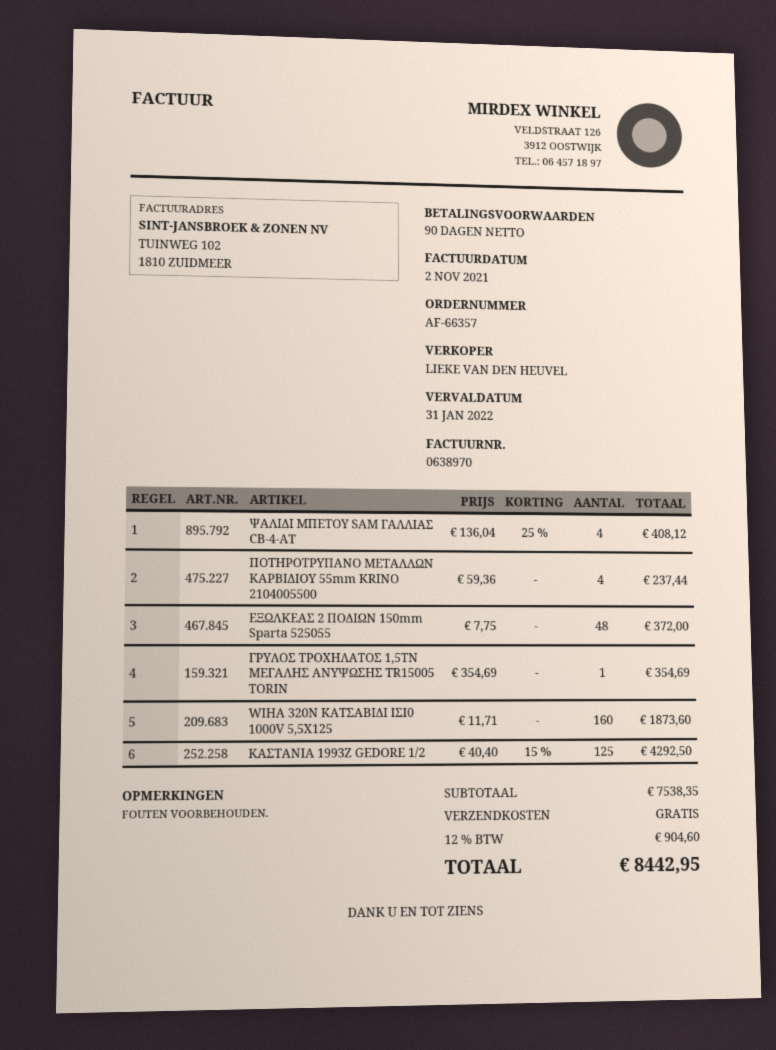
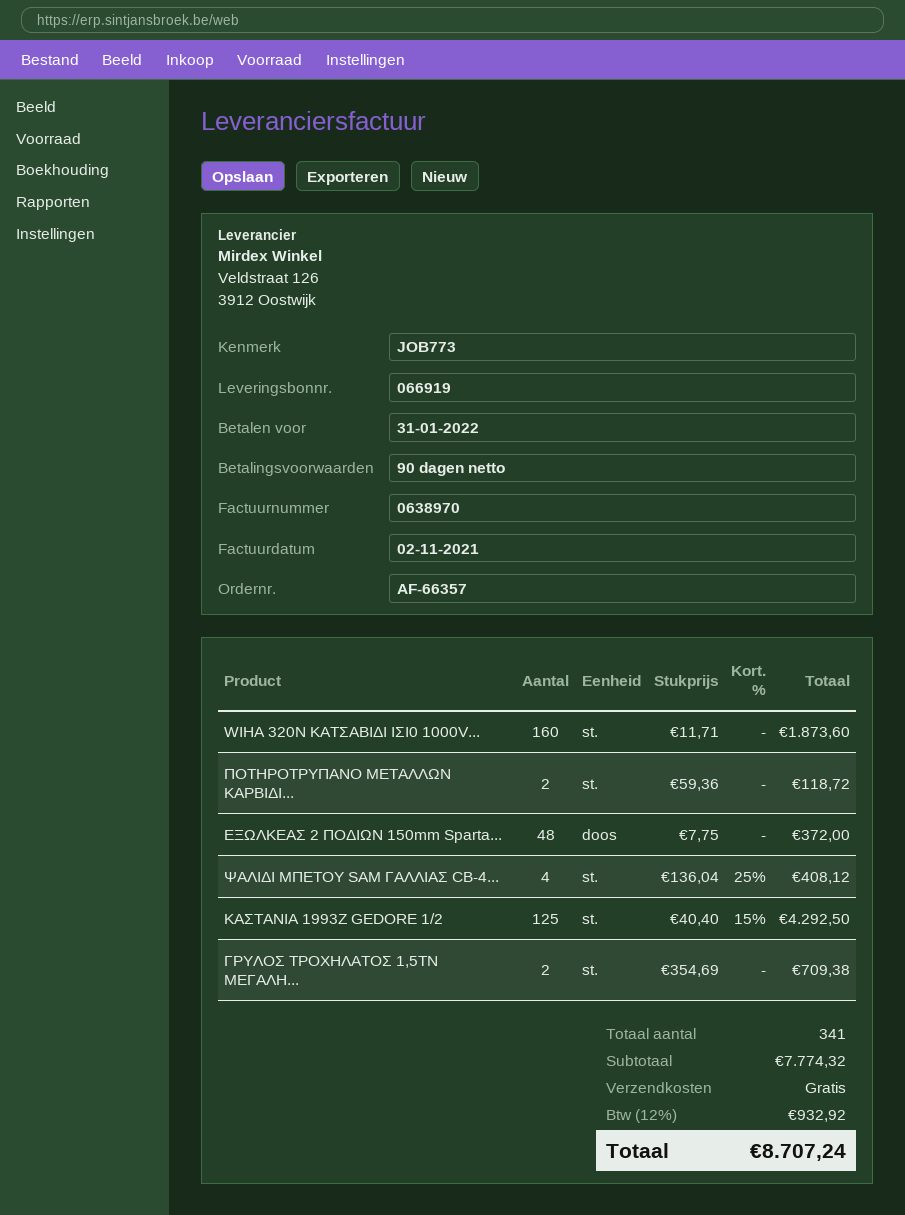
ΠΟΤΗΡΟΤΡΥΠΑΝΟ ΜΕΤΑΛΛΩΝ ΚΑΡΒΙΔΙΟΥ 55mm KRINO 2104005500: 4 x 59.36 = 237.44 -> 2 x 59.36 = 118.72
ΓΡΥΛΟΣ ΤΡΟΧΗΛΑΤΟΣ 1,5ΤΝ ΜΕΓΑΛΗΣ ΑΝΥΨΩΣΗΣ TR15005 TORIN: 1 x 354.69 = 354.69 -> 2 x 354.69 = 709.38
subtotal: 7538.35 -> 7774.32
tax: 12% = 904.60 -> 12% = 932.92
total: 8442.95 -> 8707.24

